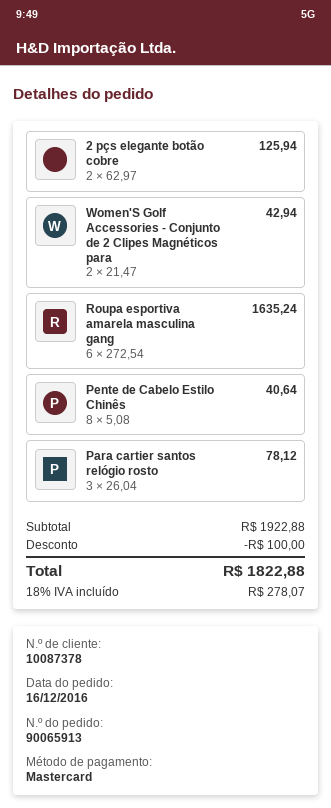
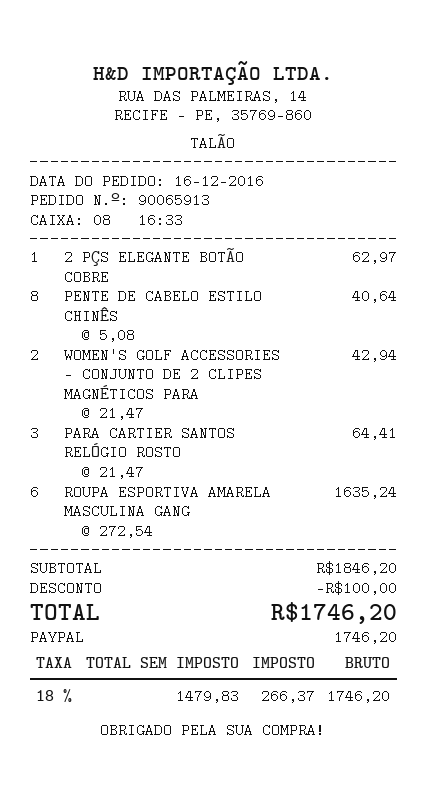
payment method: Mastercard -> PayPal
2 pçs elegante botão cobre: 2 x 62.97 = 125.94 -> 1 x 62.97 = 62.97
Para cartier santos relógio rosto: 3 x 26.04 = 78.12 -> 3 x 21.47 = 64.41
subtotal: 1922.88 -> 1846.20
tax: 18% = 278.07 -> 18% = 266.37
total: 1822.88 -> 1746.20

